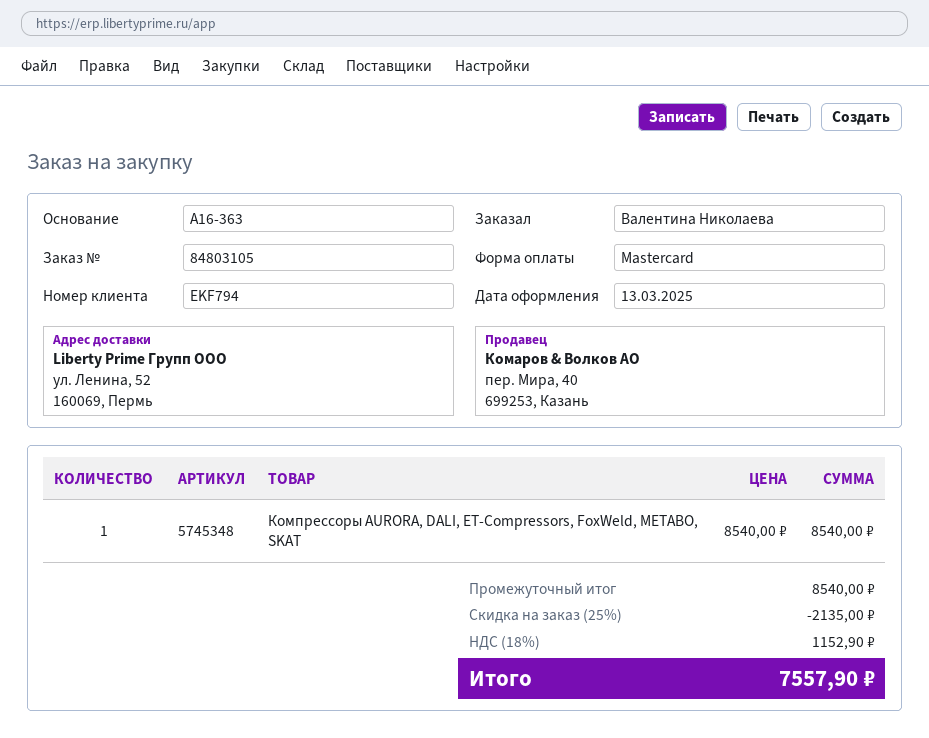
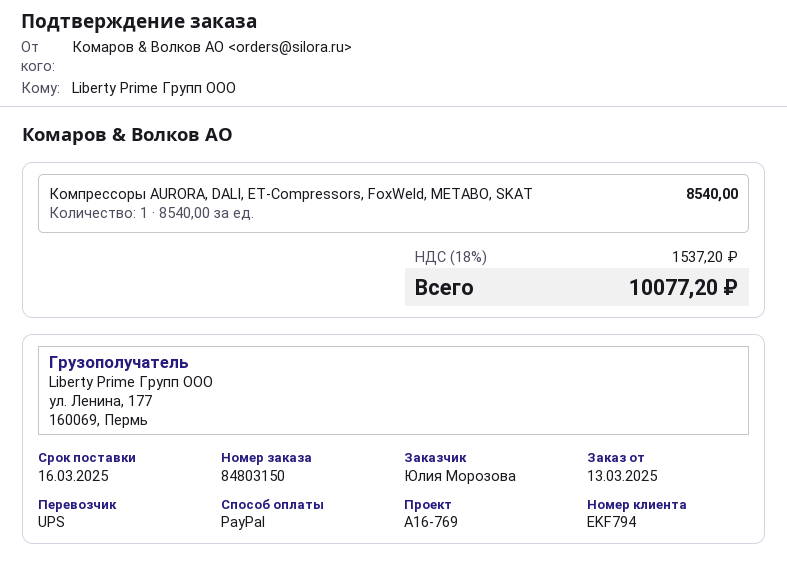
order number: 84803105 -> 84803150
reference: A16-363 -> A16-769
ordered by: Валентина Николаева -> Юлия Морозова
payment method: Mastercard -> PayPal
ship to: ул. Ленина, 52, 160069, Пермь -> ул. Ленина, 177, 160069, Пермь
discount: 25% = 2135.00 -> none
tax: 18% = 1152.90 -> 18% = 1537.20
total: 7557.90 -> 10077.20

